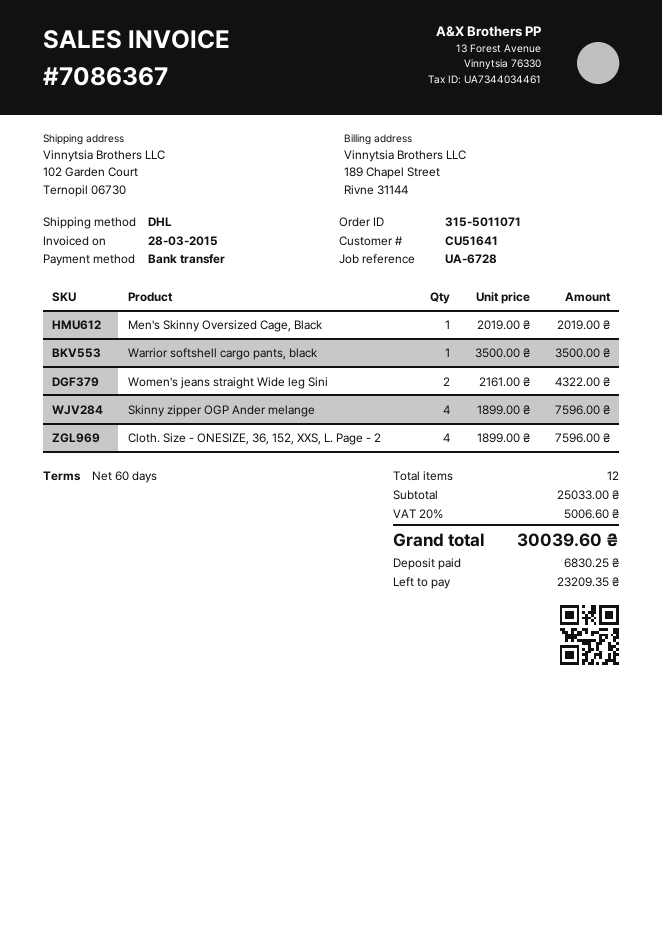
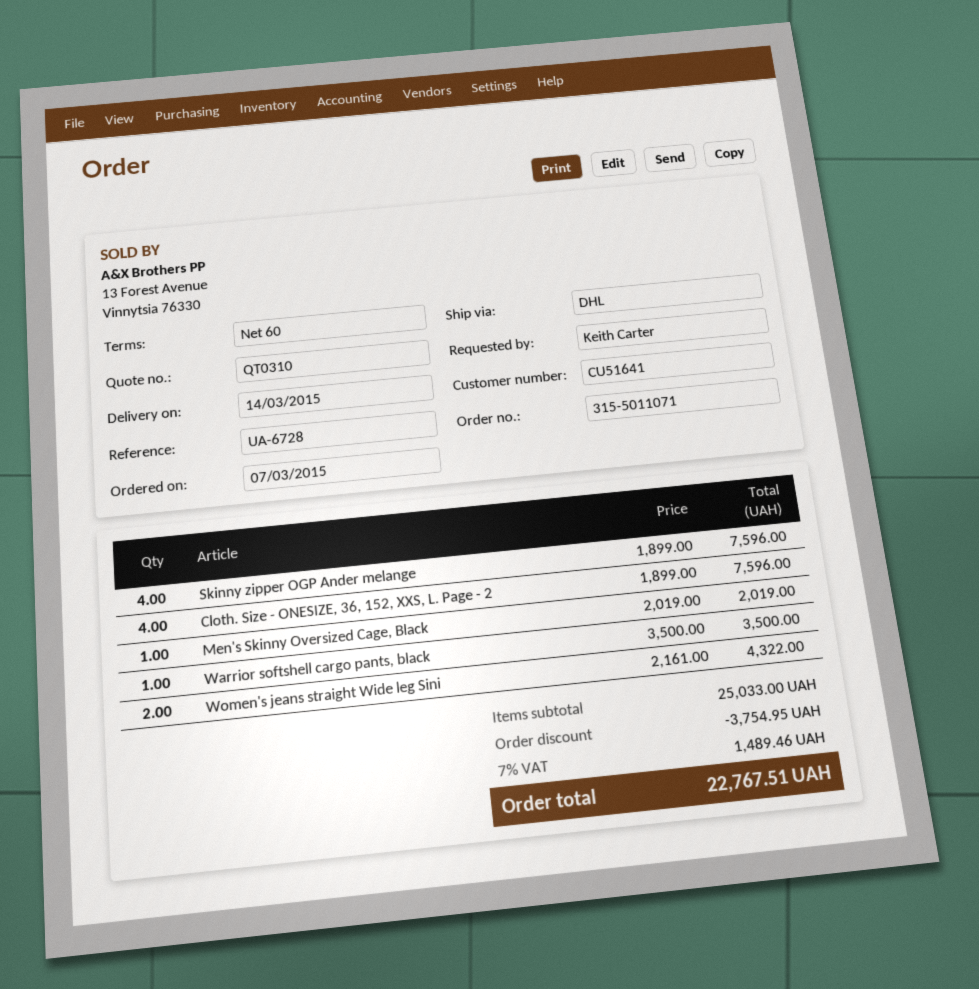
discount: none -> 3754.95
tax: 20% = 5006.60 -> 7% = 1489.46
total: 30039.60 -> 22767.51

